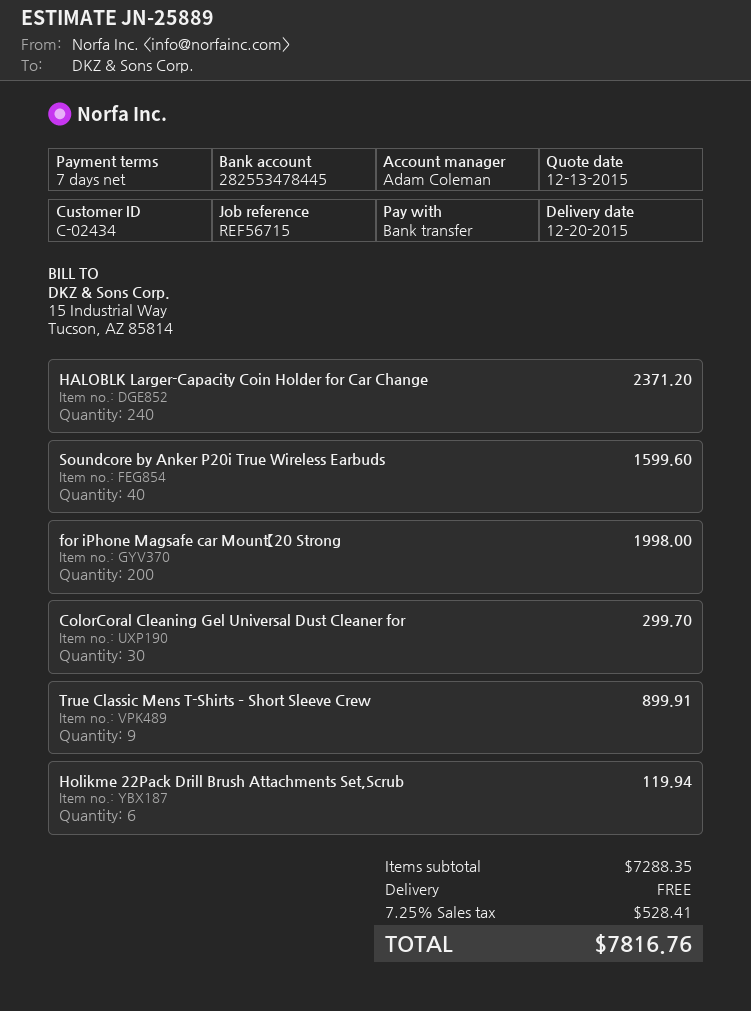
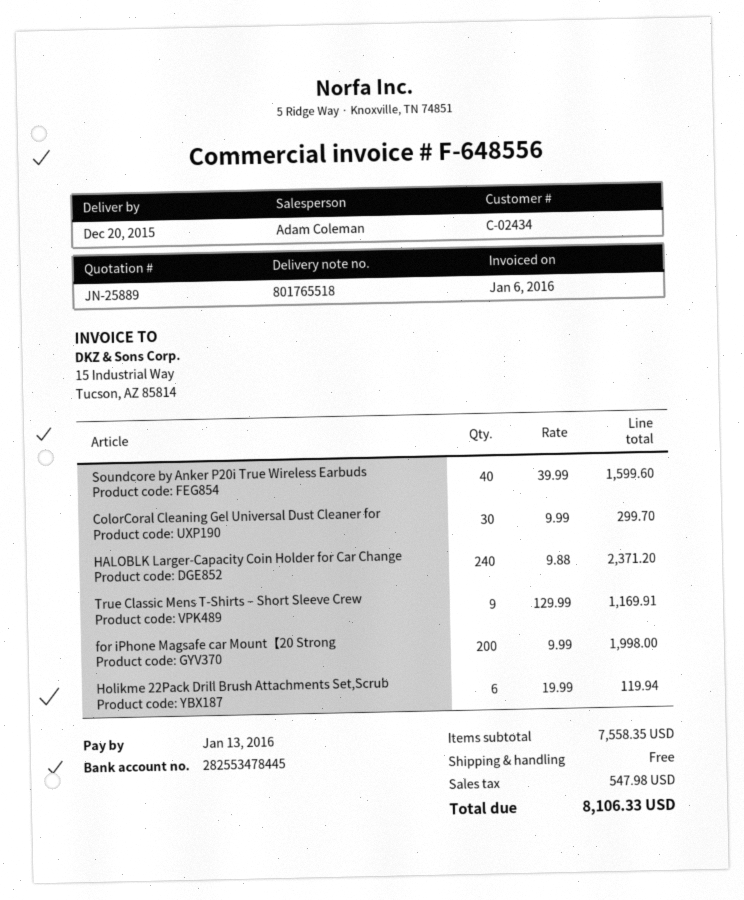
True Classic Mens T-Shirts – Short Sleeve Crew: 9 for 899.91 -> 9 for 1169.91
subtotal: 7288.35 -> 7558.35
tax: 528.41 -> 547.98
total: 7816.76 -> 8106.33

